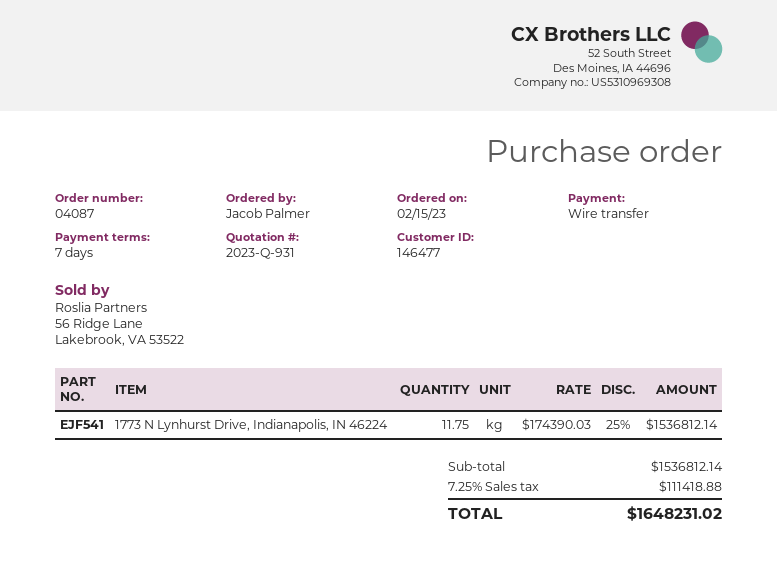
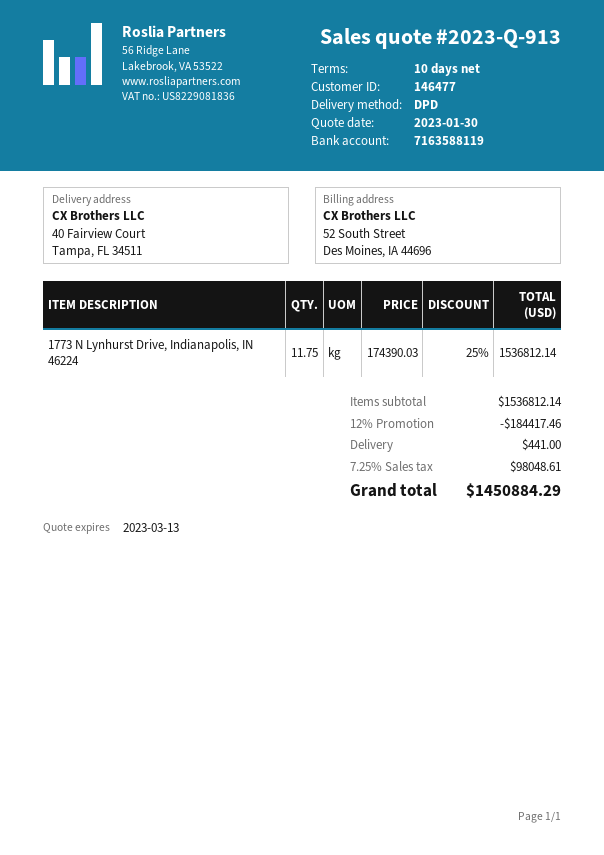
quote number: 2023-Q-931 -> 2023-Q-913
payment terms: 7 days -> 10 days
discount: none -> 12% = 184417.46
shipping: none -> 441.00
tax: 7.25% = 111418.88 -> 7.25% = 98048.61
total: 1648231.02 -> 1450884.29

